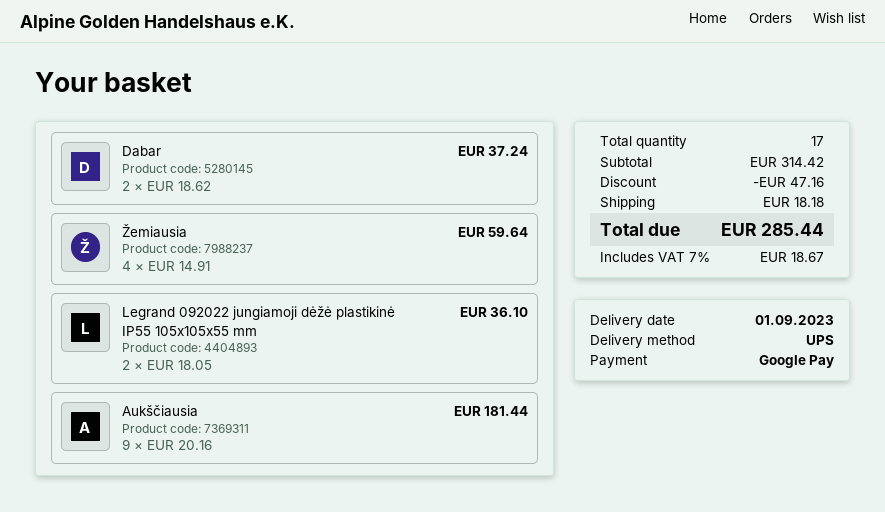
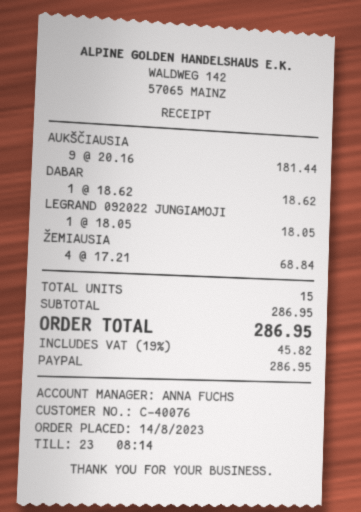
payment method: Google Pay -> PayPal
Dabar: 2 x 18.62 = 37.24 -> 1 x 18.62 = 18.62
Žemiausia: 4 x 14.91 = 59.64 -> 4 x 17.21 = 68.84
Legrand 092022 jungiamoji dėžė plastikinė IP55 105x105x55 mm: 2 x 18.05 = 36.10 -> 1 x 18.05 = 18.05
total quantity: 17 -> 15
subtotal: 314.42 -> 286.95
discount: 47.16 -> none
shipping: 18.18 -> none
tax: 7% = 18.67 -> 19% = 45.82
total: 285.44 -> 286.95

